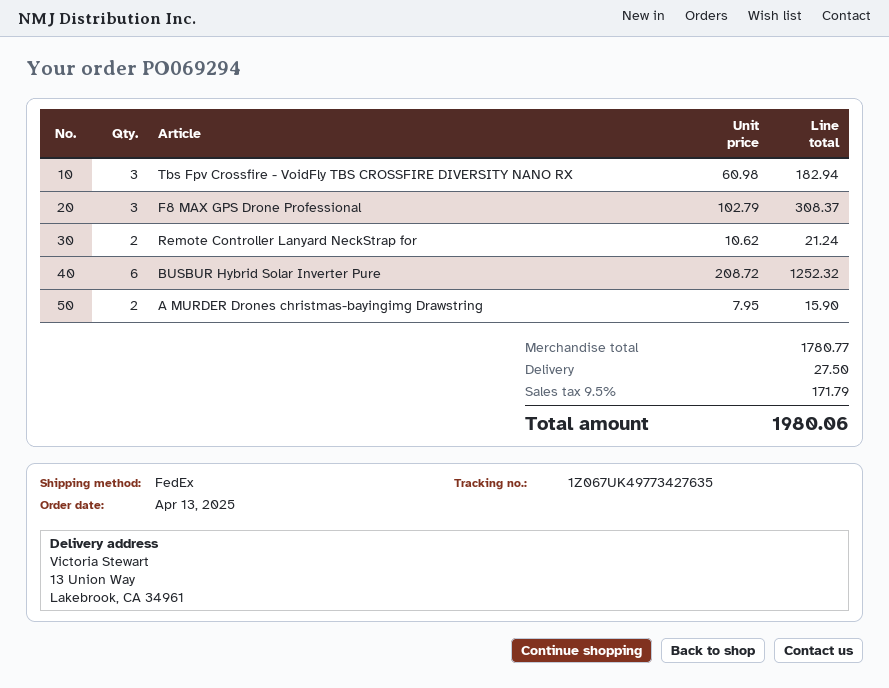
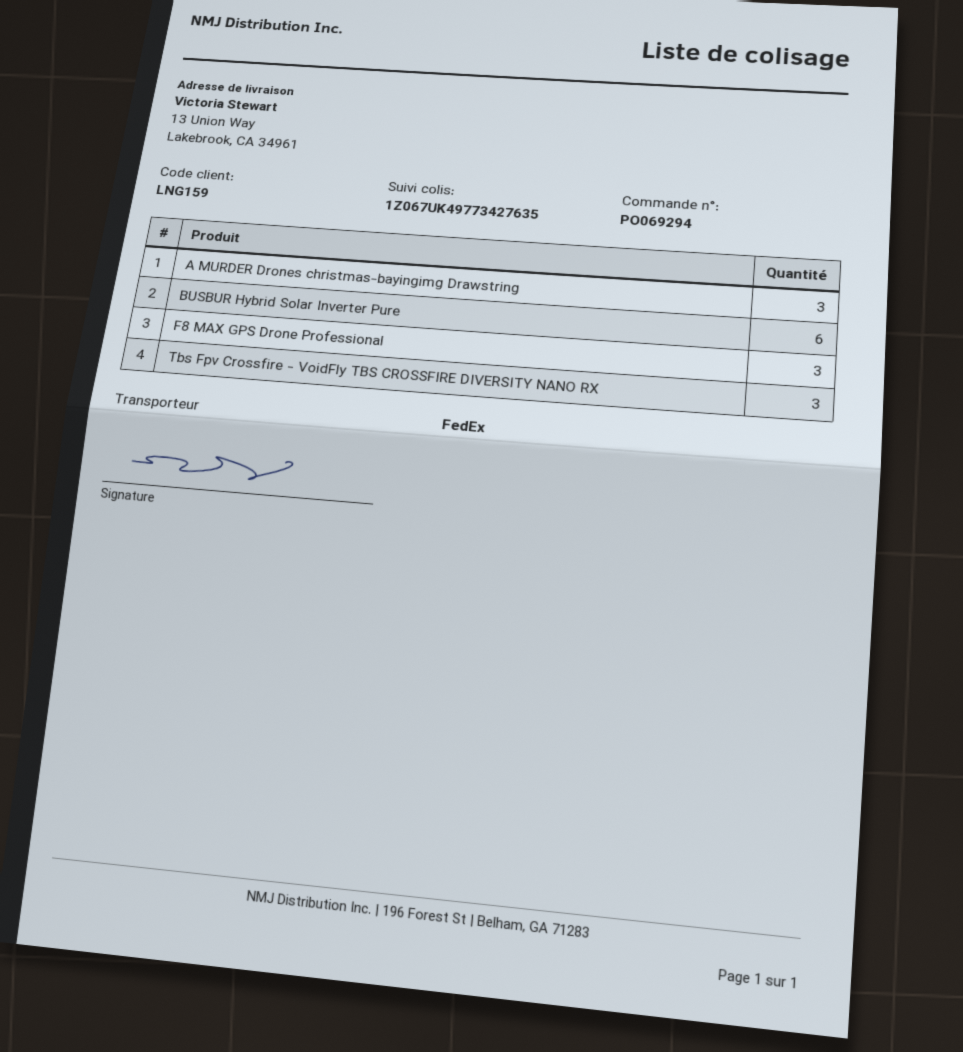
Remote Controller Lanyard NeckStrap for: 2 -> none
A MURDER Drones christmas-bayingimg Drawstring: 2 -> 3

